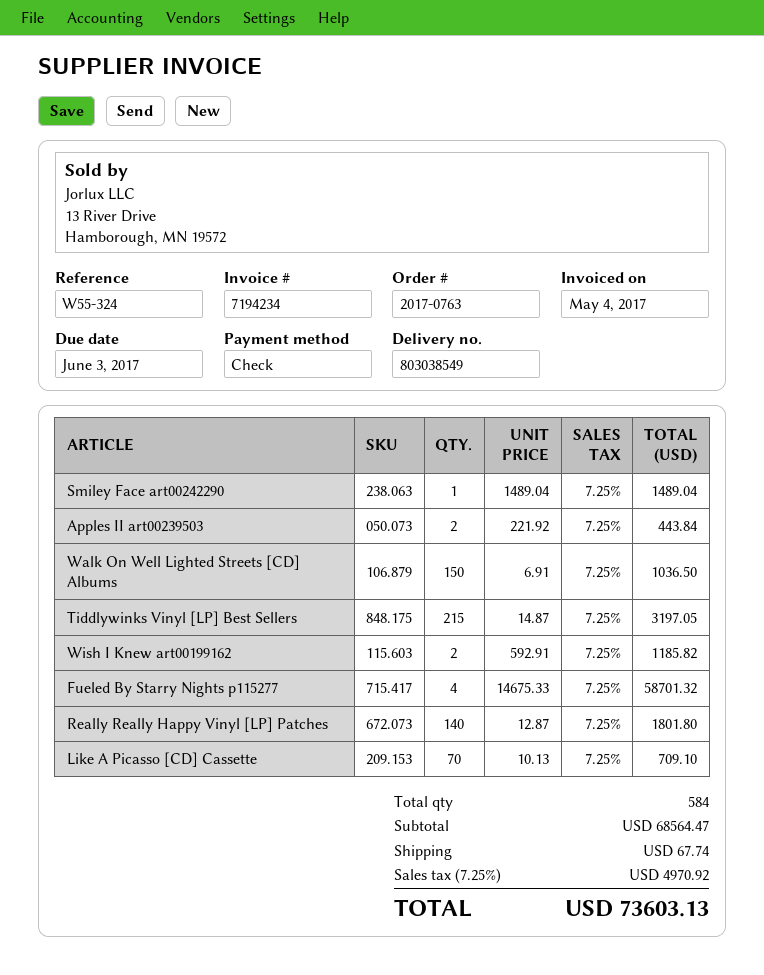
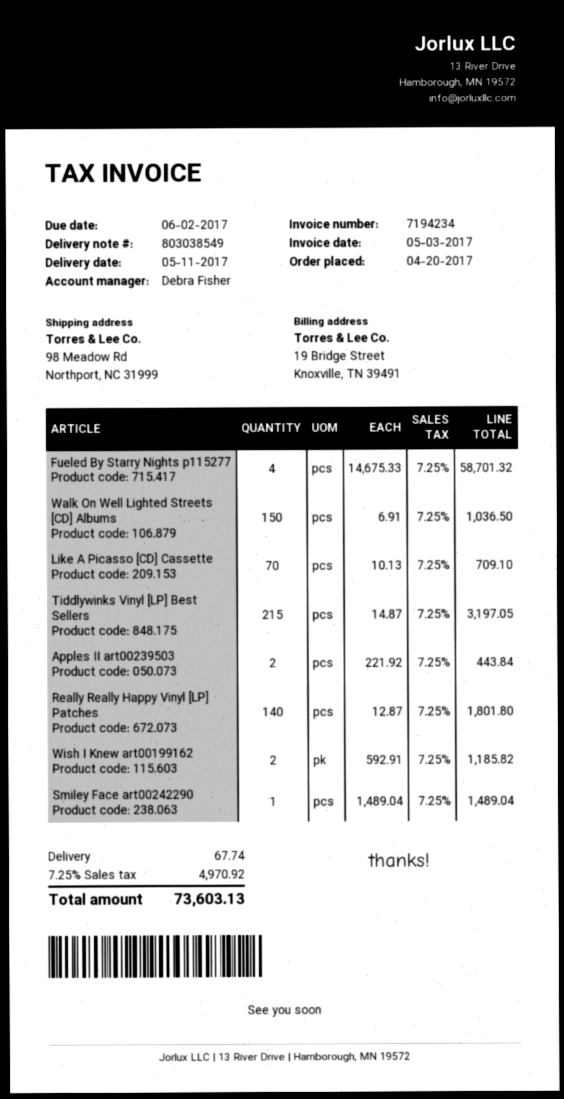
invoice date: 2017-05-04 -> 2017-05-03
due date: 2017-06-03 -> 2017-06-02

